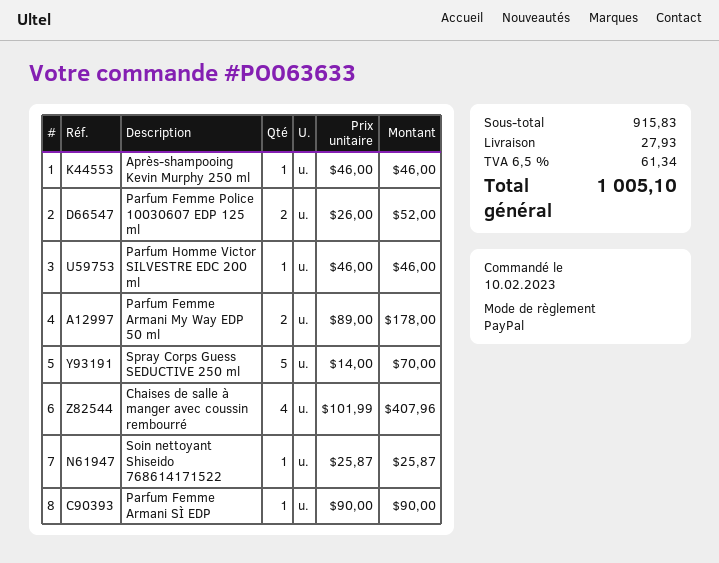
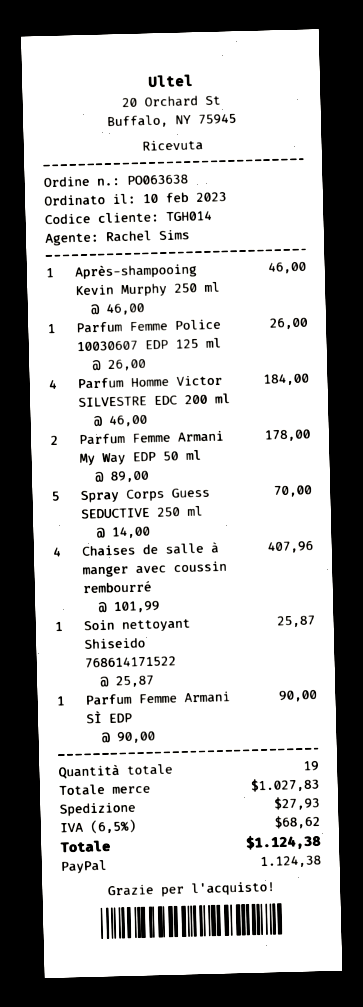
order number: PO063633 -> PO063638
Parfum Femme Police 10030607 EDP 125 ml: 2 x 26.00 = 52.00 -> 1 x 26.00 = 26.00
Parfum Homme Victor SILVESTRE EDC 200 ml: 1 x 46.00 = 46.00 -> 4 x 46.00 = 184.00
subtotal: 915.83 -> 1027.83
tax: 6.5% = 61.34 -> 6.5% = 68.62
total: 1005.10 -> 1124.38

